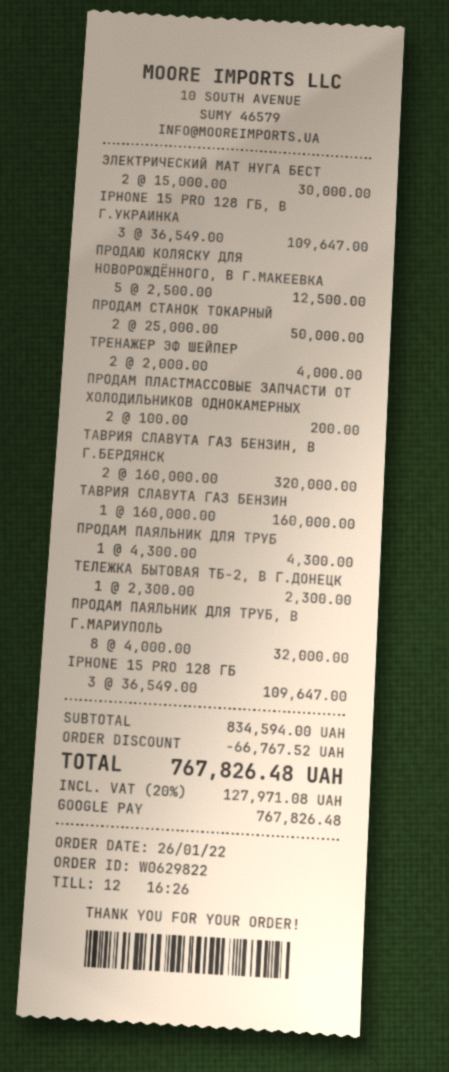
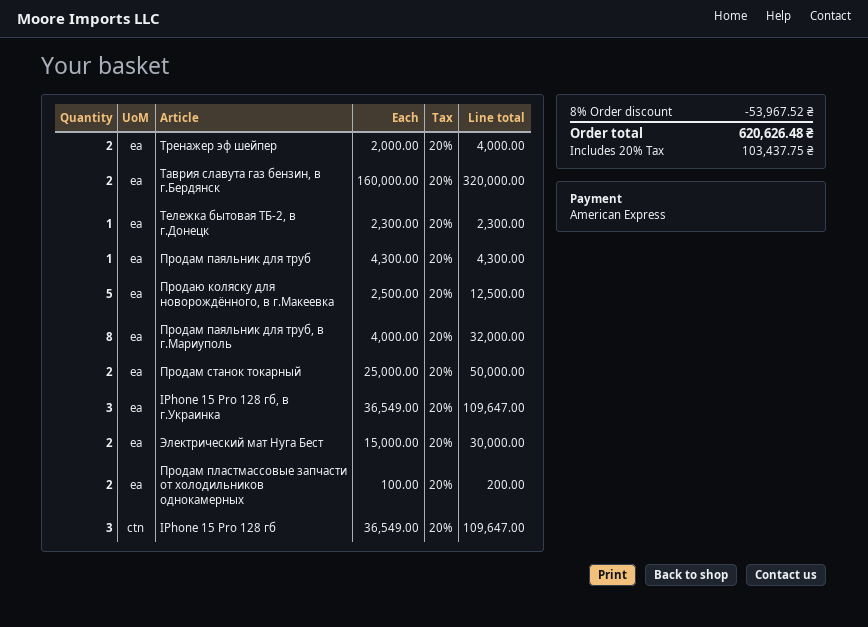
payment method: Google Pay -> American Express
ТАВРИЯ СЛАВУТА ГАЗ БЕНЗИН: 1 x 160000.00 = 160000.00 -> none
discount: 66767.52 -> 53967.52
tax: 20% = 127971.08 -> 20% = 103437.75
total: 767826.48 -> 620626.48

